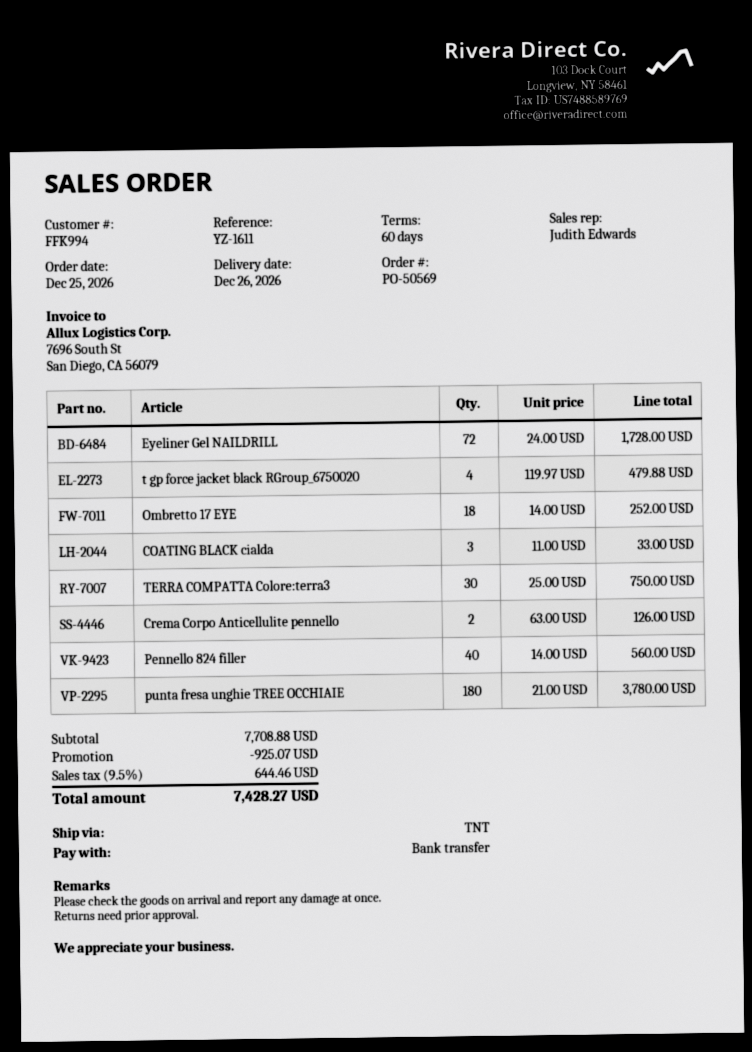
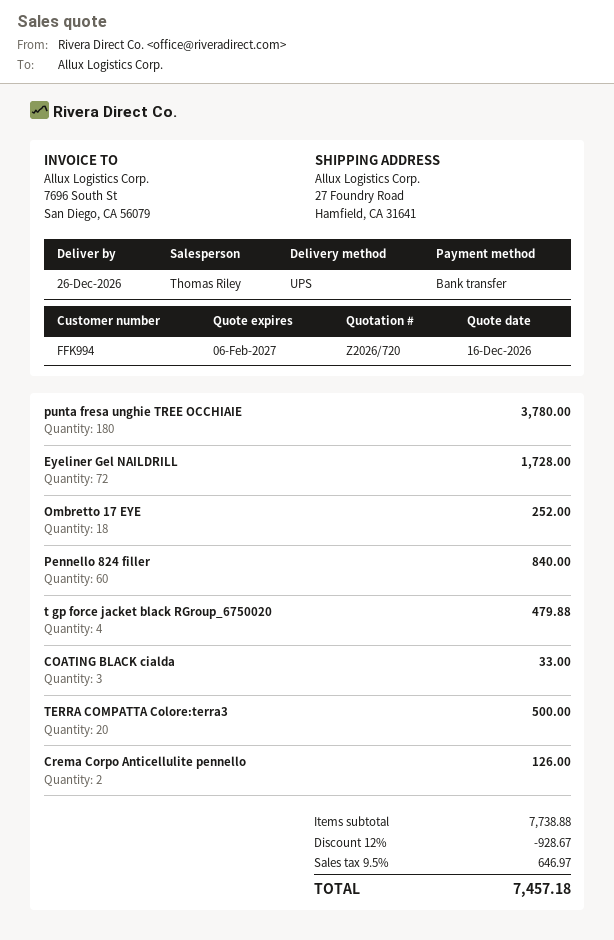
sales rep: Judith Edwards -> Thomas Riley
shipping method: TNT -> UPS
TERRA COMPATTA Colore:terra3: 30 for 750.00 -> 20 for 500.00
Pennello 824 filler: 40 for 560.00 -> 60 for 840.00
subtotal: 7708.88 -> 7738.88
discount: 925.07 -> 928.67
tax: 9.5% = 644.46 -> 9.5% = 646.97
total: 7428.27 -> 7457.18

